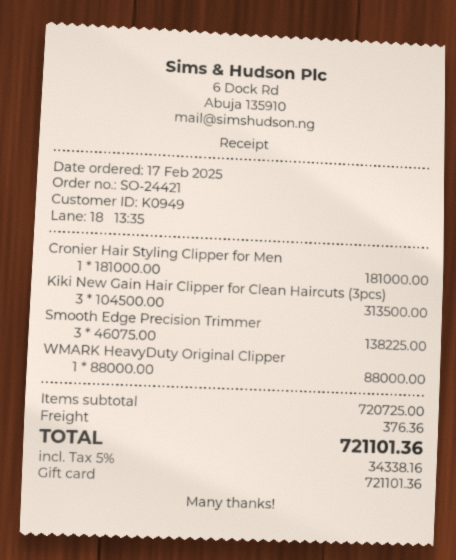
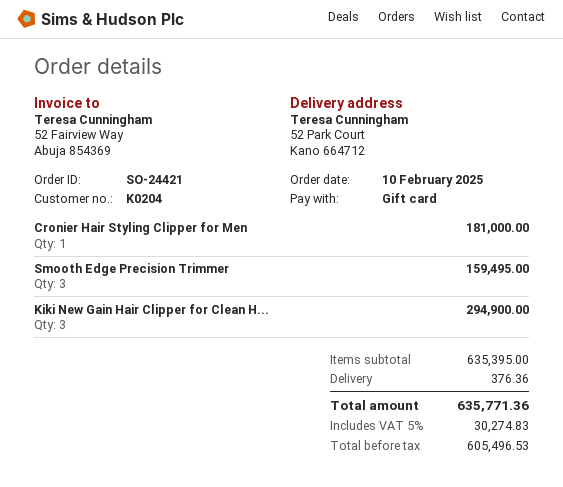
order date: 2025-02-17 -> 2025-02-10
customer number: K0949 -> K0204
Kiki New Gain Hair Clipper for Clean Haircuts (3pcs): 3 for 313500.00 -> 3 for 294900.00
Smooth Edge Precision Trimmer: 3 for 138225.00 -> 3 for 159495.00
WMARK HeavyDuty Original Clipper: 1 for 88000.00 -> none
subtotal: 720725.00 -> 635395.00
tax: 5% = 34338.16 -> 5% = 30274.83
total: 721101.36 -> 635771.36

